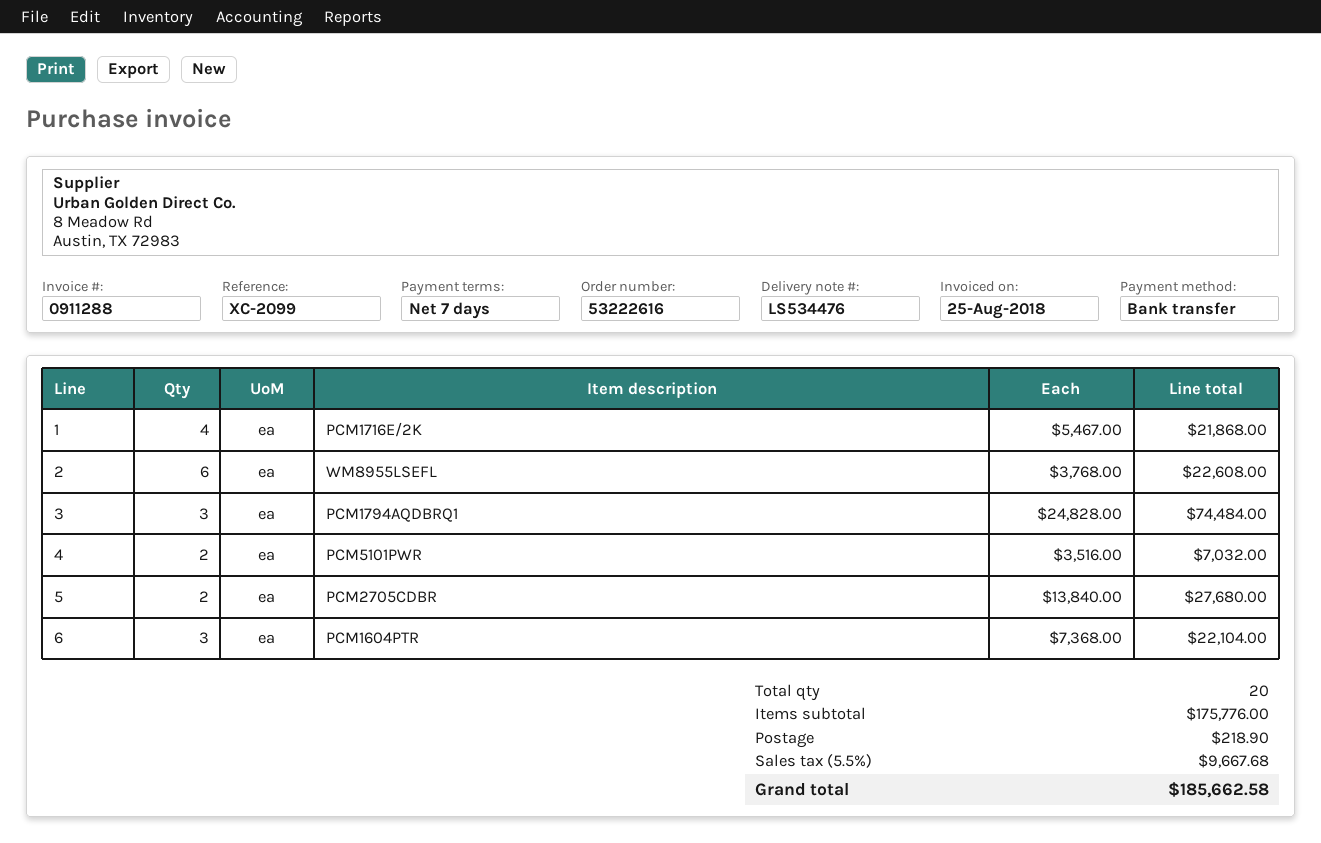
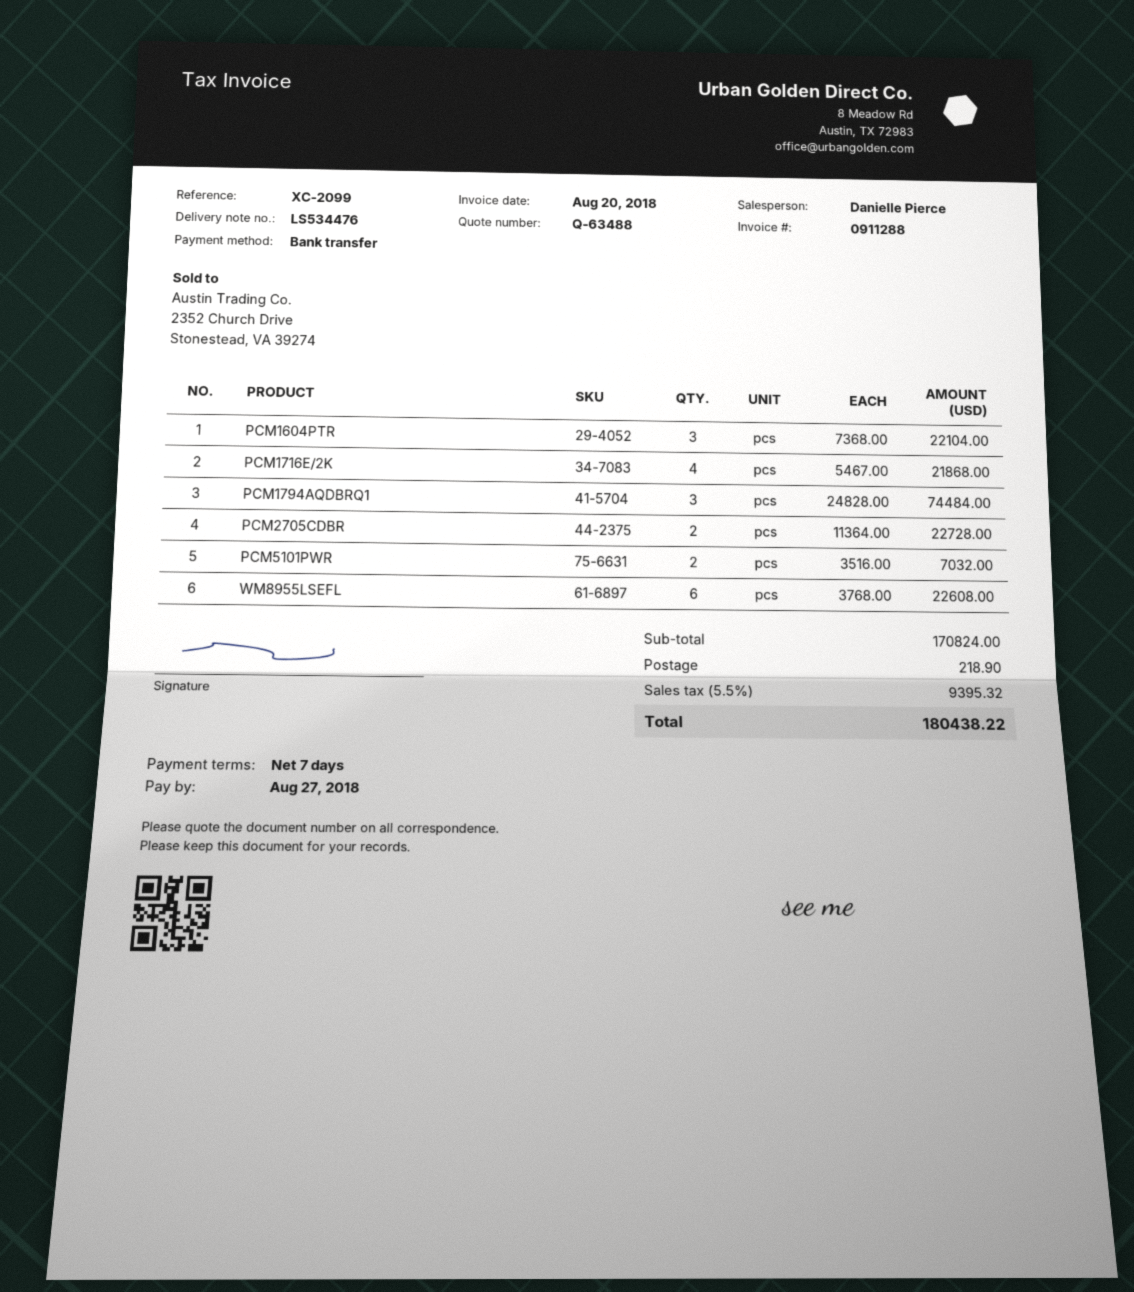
invoice date: 2018-08-25 -> 2018-08-20
PCM2705CDBR: 2 x 13840.00 = 27680.00 -> 2 x 11364.00 = 22728.00
subtotal: 175776.00 -> 170824.00
tax: 5.5% = 9667.68 -> 5.5% = 9395.32
total: 185662.58 -> 180438.22

